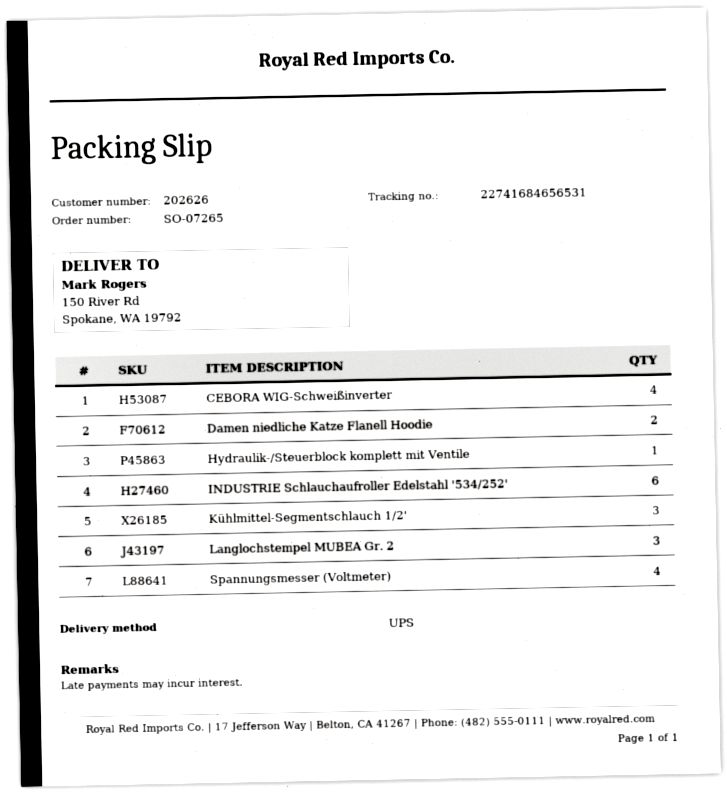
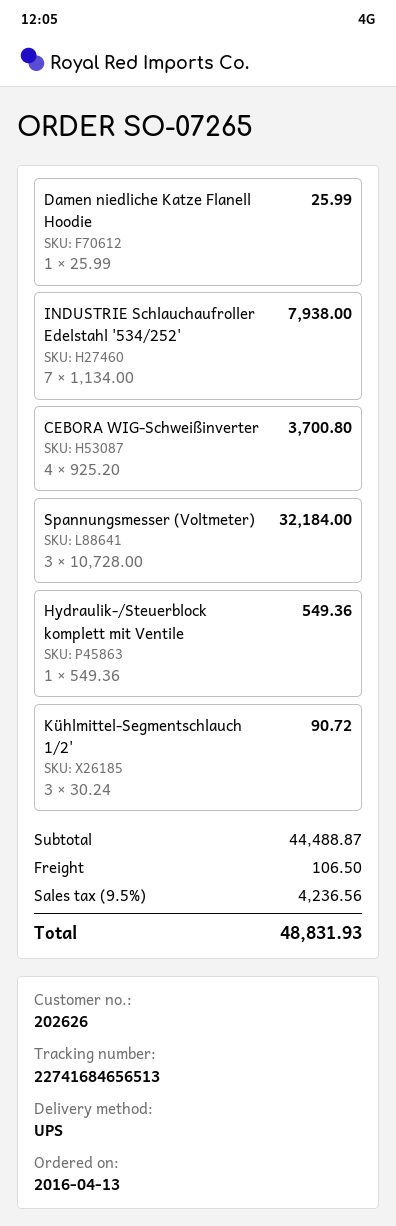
tracking number: 22741684656531 -> 22741684656513
Damen niedliche Katze Flanell Hoodie: 2 -> 1
INDUSTRIE Schlauchaufroller Edelstahl '534/252': 6 -> 7
Langlochstempel MUBEA Gr. 2: 3 -> none
Spannungsmesser (Voltmeter): 4 -> 3

